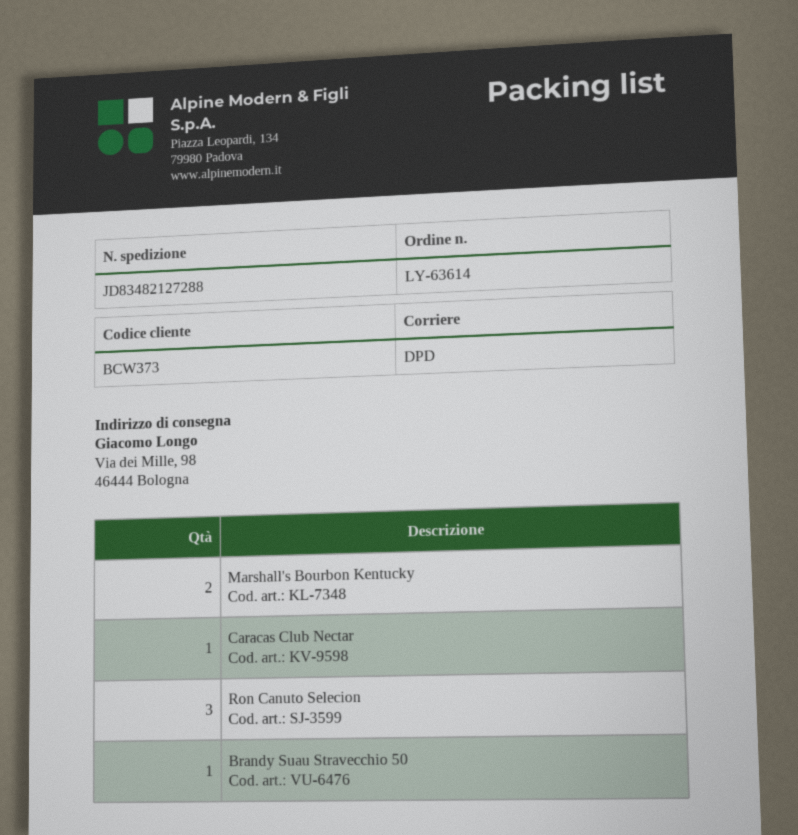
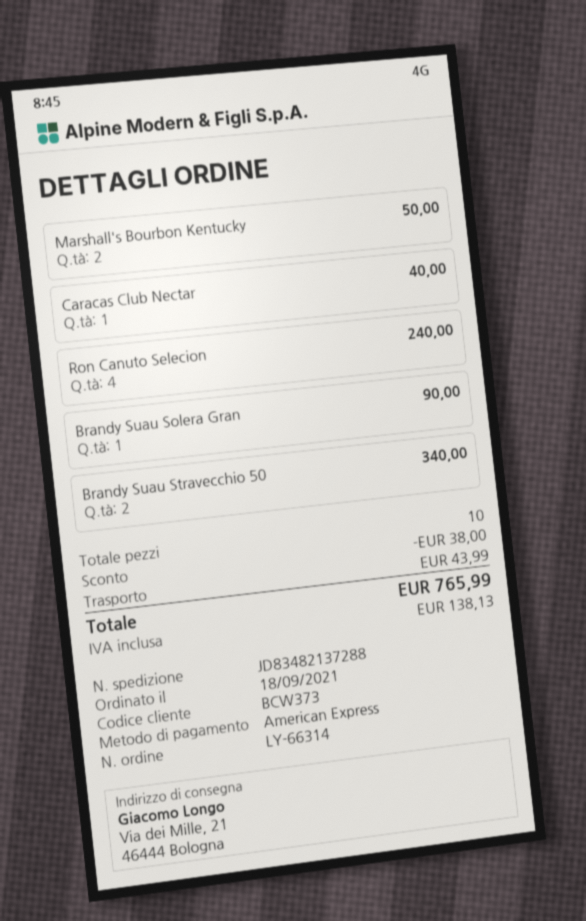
order number: LY-63614 -> LY-66314
tracking number: JD83482127288 -> JD83482137288
ship to: Via dei Mille, 98, 46444 Bologna -> Via dei Mille, 21, 46444 Bologna
Ron Canuto Selecion: 3 -> 4
Brandy Suau Stravecchio 50: 1 -> 2
Brandy Suau Solera Gran: none -> 1

